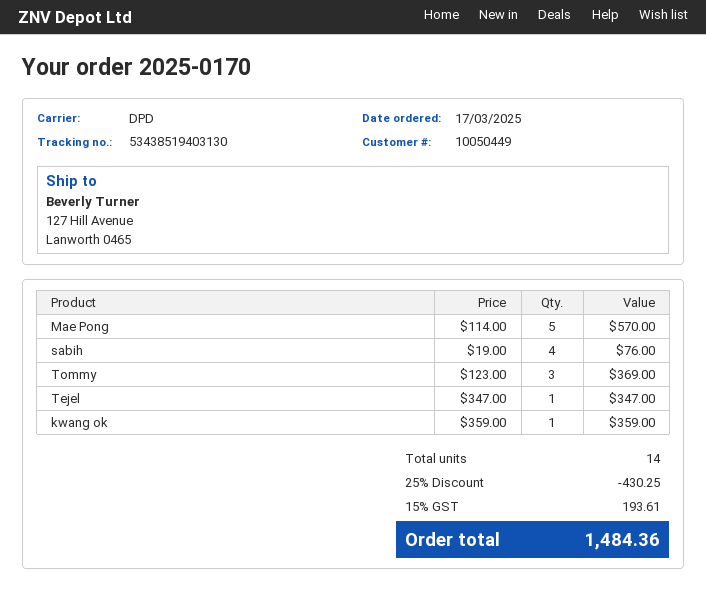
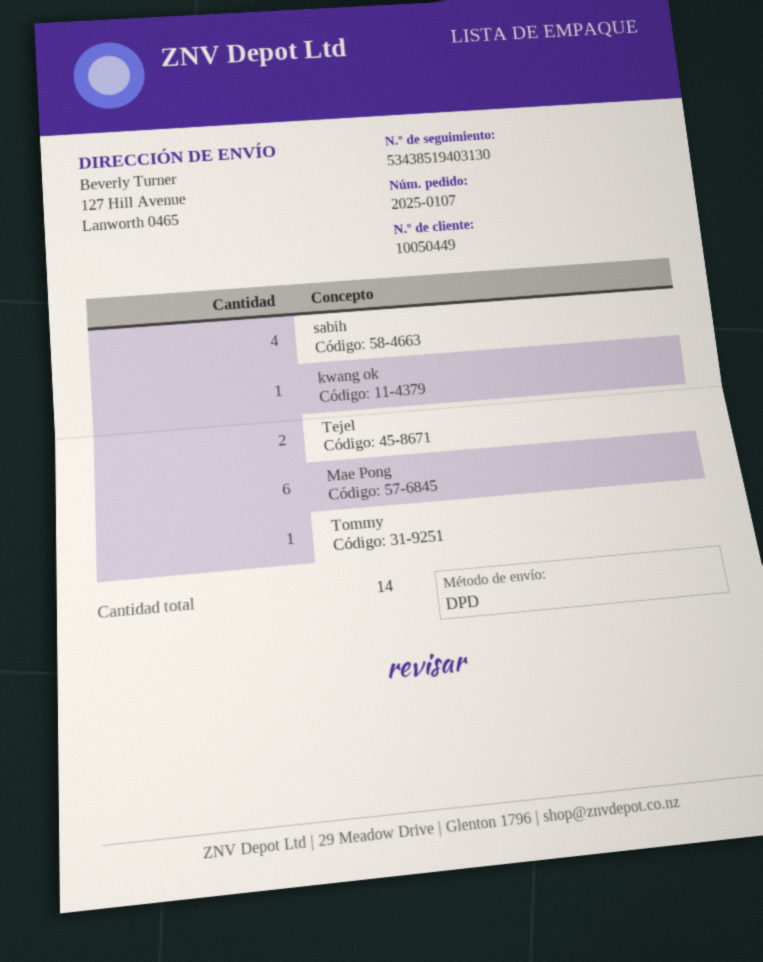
order number: 2025-0170 -> 2025-0107
Mae Pong: 5 -> 6
Tommy: 3 -> 1
Tejel: 1 -> 2

